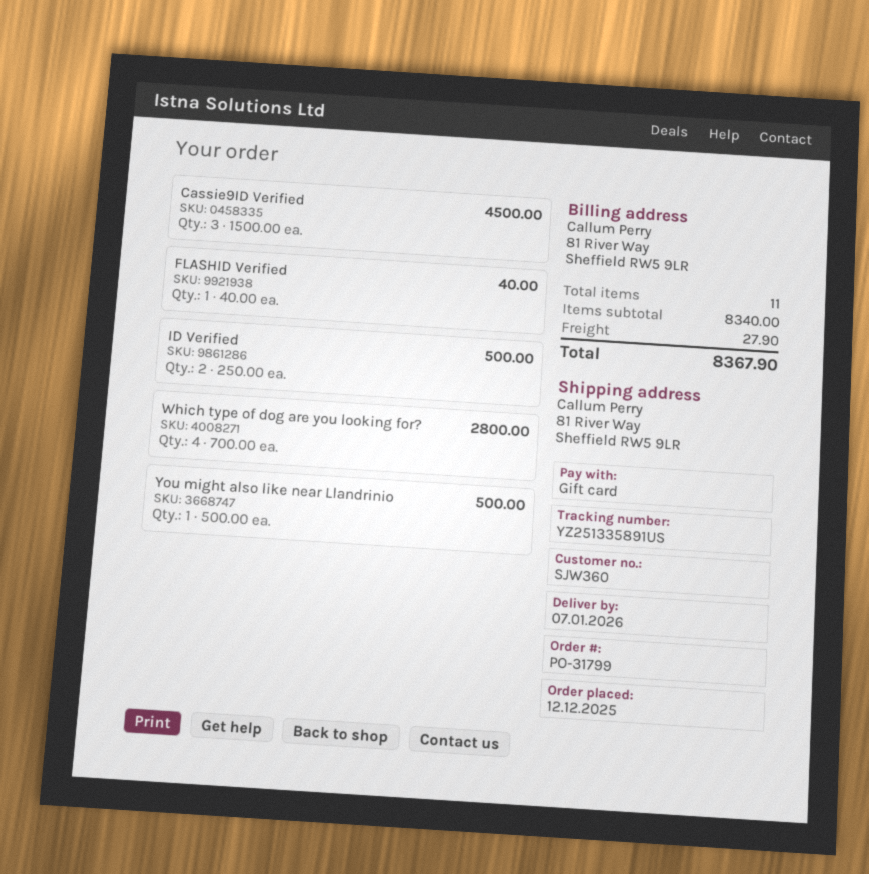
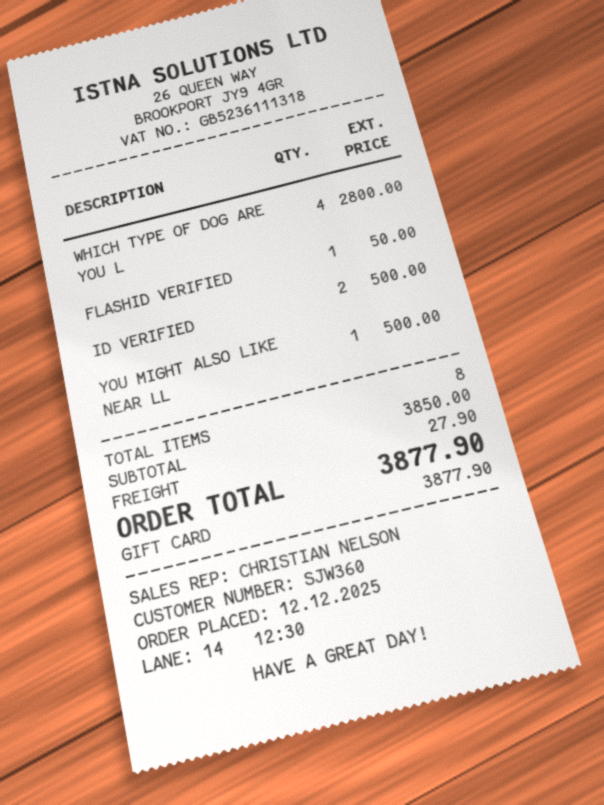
Cassie9ID Verified: 3 for 4500.00 -> none
FLASHID Verified: 1 for 40.00 -> 1 for 50.00
total quantity: 11 -> 8
subtotal: 8340.00 -> 3850.00
total: 8367.90 -> 3877.90

